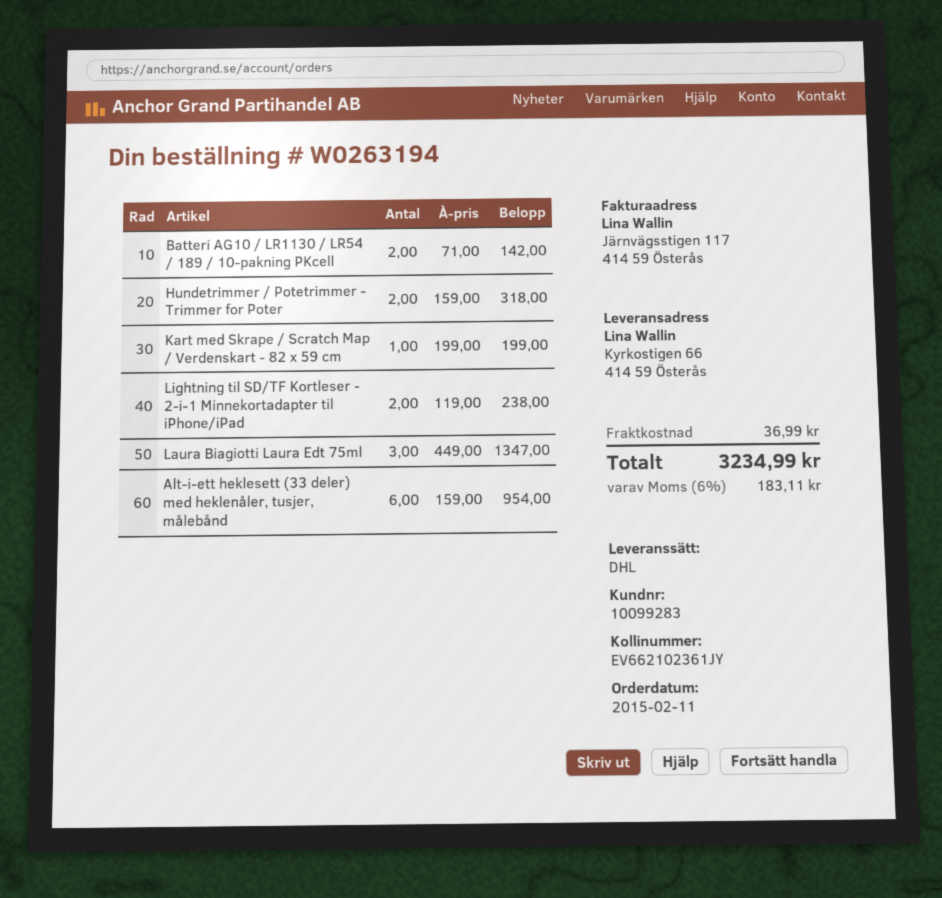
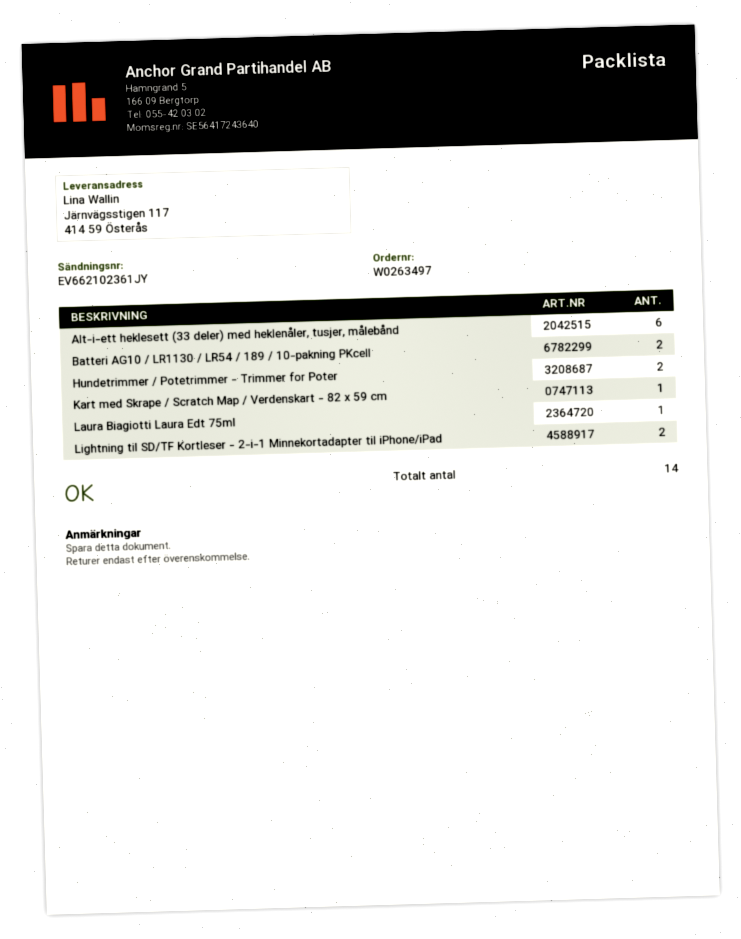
order number: W0263194 -> W0263497
ship to: Kyrkostigen 66, 414 59 Österås -> Järnvägsstigen 117, 414 59 Österås
Laura Biagiotti Laura Edt 75ml: 3 -> 1

